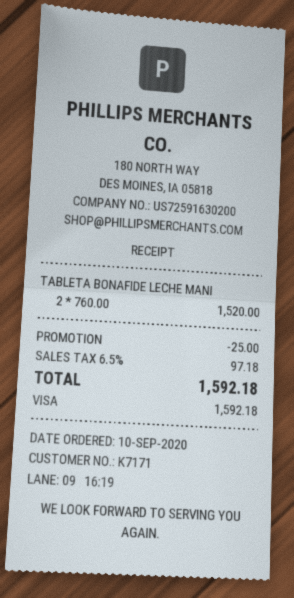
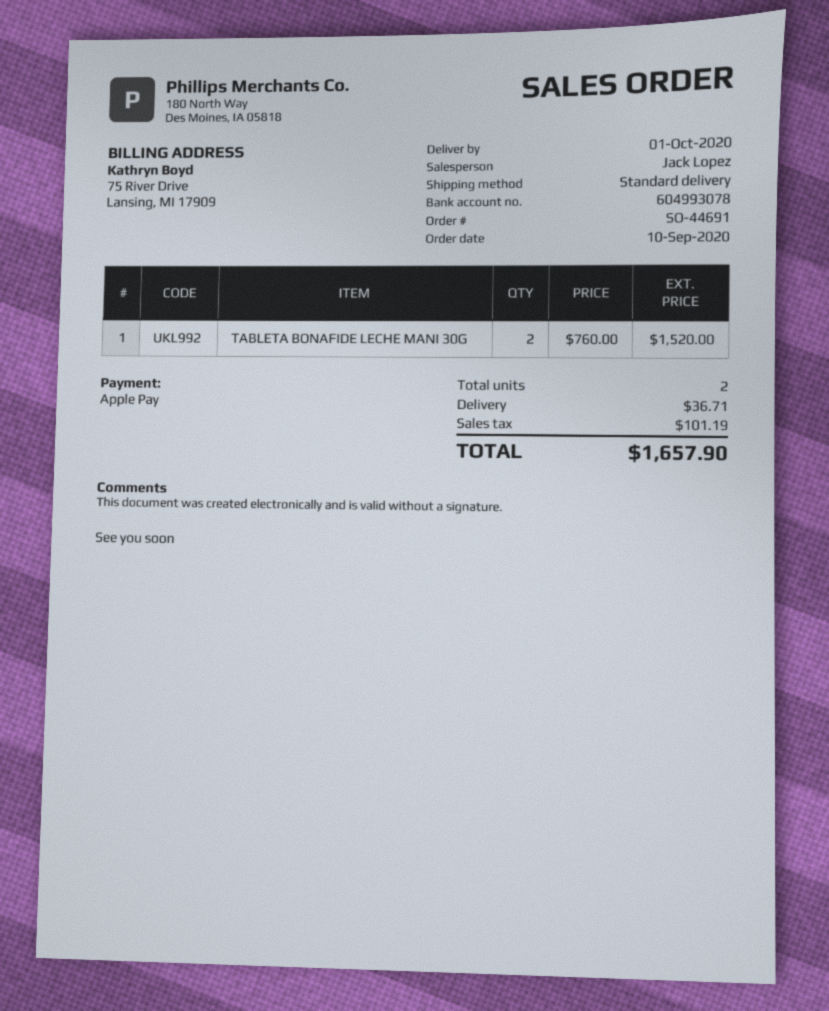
payment method: Visa -> Apple Pay
discount: 25.00 -> none
shipping: none -> 36.71
tax: 97.18 -> 101.19
total: 1592.18 -> 1657.90

